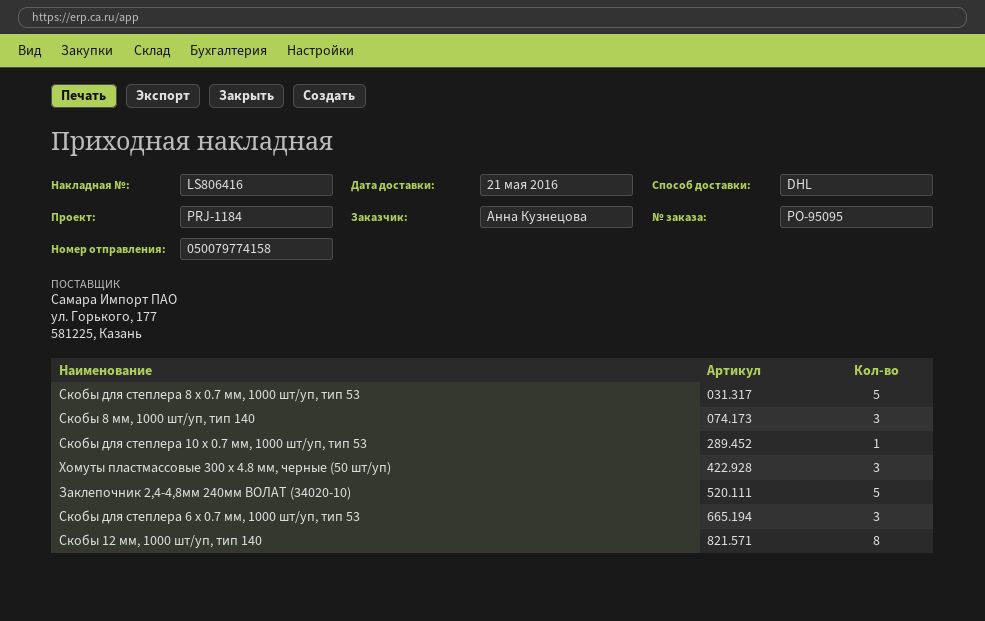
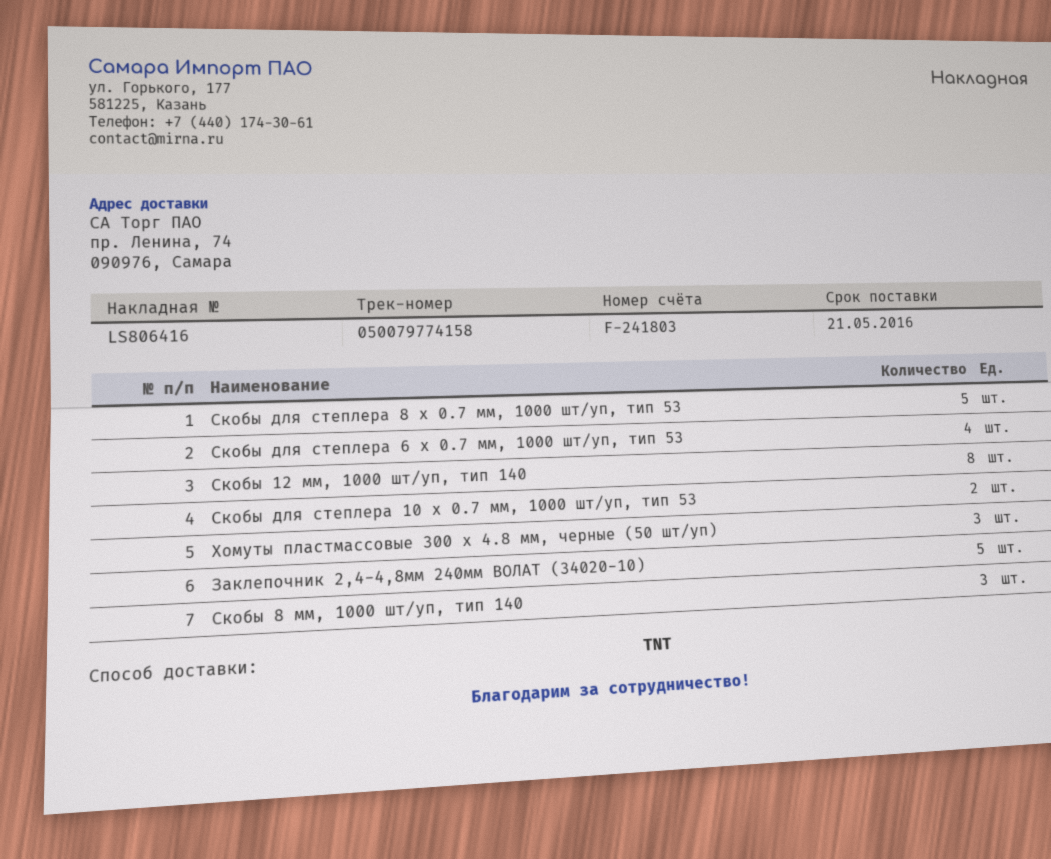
shipping method: DHL -> TNT
Скобы для степлера 10 х 0.7 мм, 1000 шт/уп, тип 53: 1 -> 2
Скобы для степлера 6 х 0.7 мм, 1000 шт/уп, тип 53: 3 -> 4

